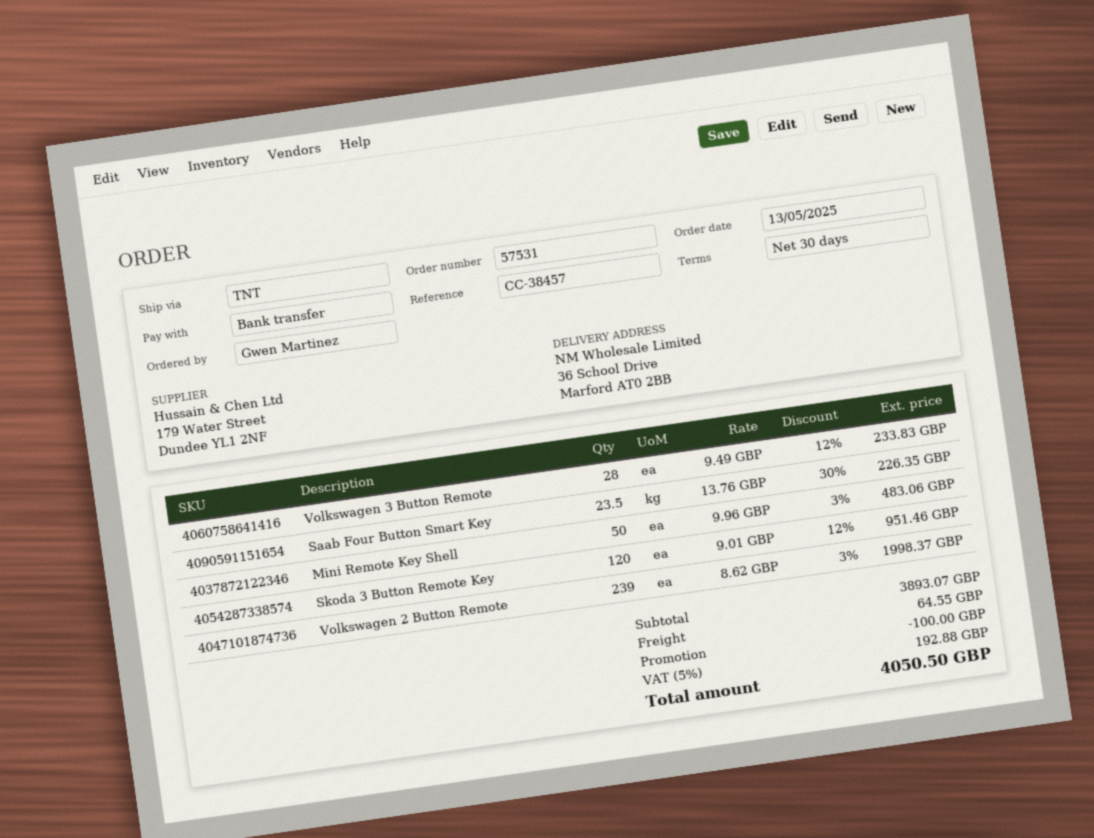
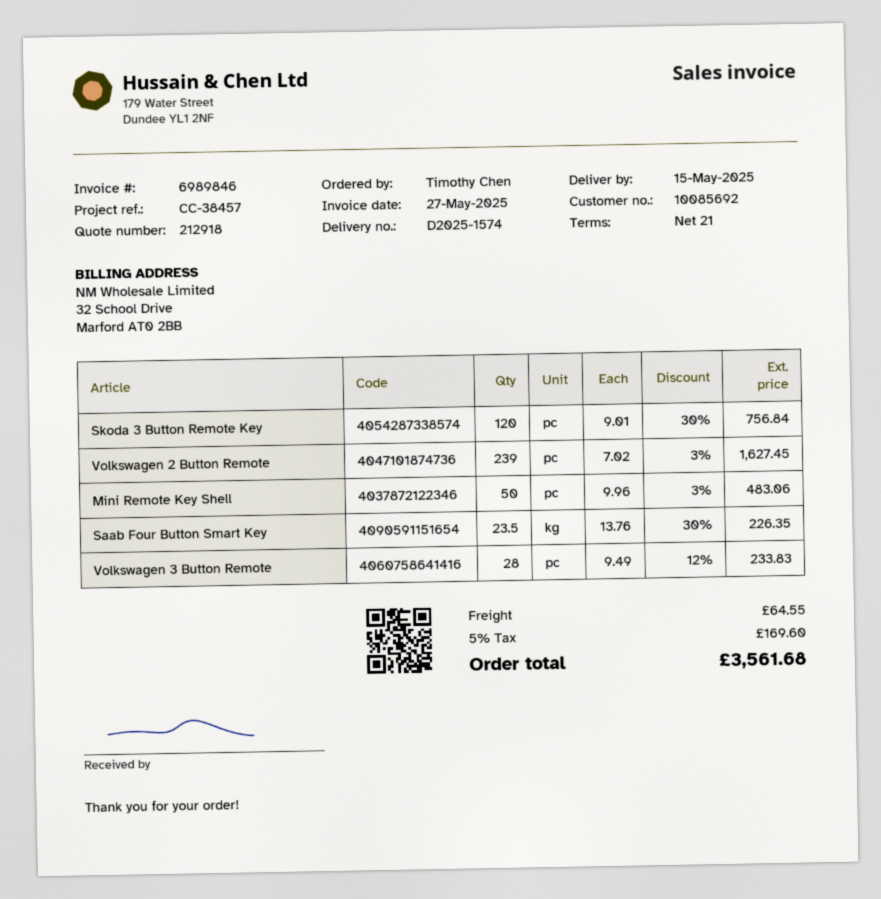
payment terms: 30 days -> 21 days
ordered by: Gwen Martinez -> Timothy Chen
Skoda 3 Button Remote Key: 120 x 9.01 - 12% = 951.46 -> 120 x 9.01 - 30% = 756.84
Volkswagen 2 Button Remote: 239 x 8.62 - 3% = 1998.37 -> 239 x 7.02 - 3% = 1627.45
discount: 100.00 -> none
tax: 5% = 192.88 -> 5% = 169.60
total: 4050.50 -> 3561.68

